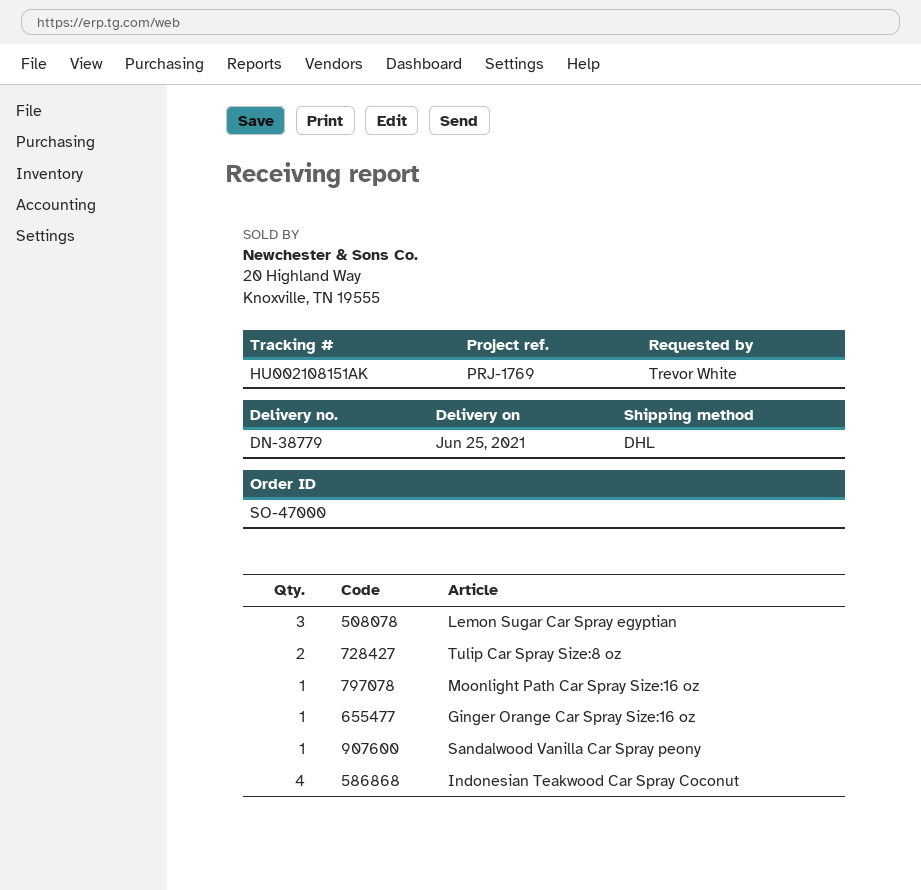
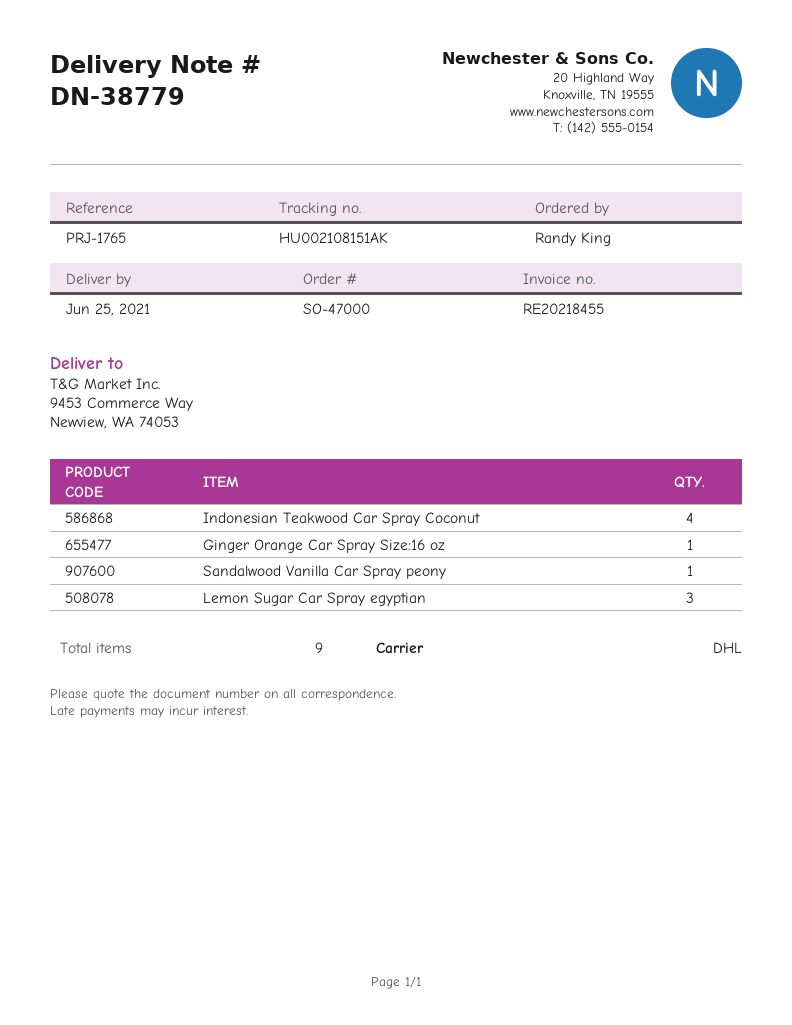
reference: PRJ-1769 -> PRJ-1765
ordered by: Trevor White -> Randy King
Tulip Car Spray Size:8 oz: 2 -> none
Moonlight Path Car Spray Size:16 oz: 1 -> none

